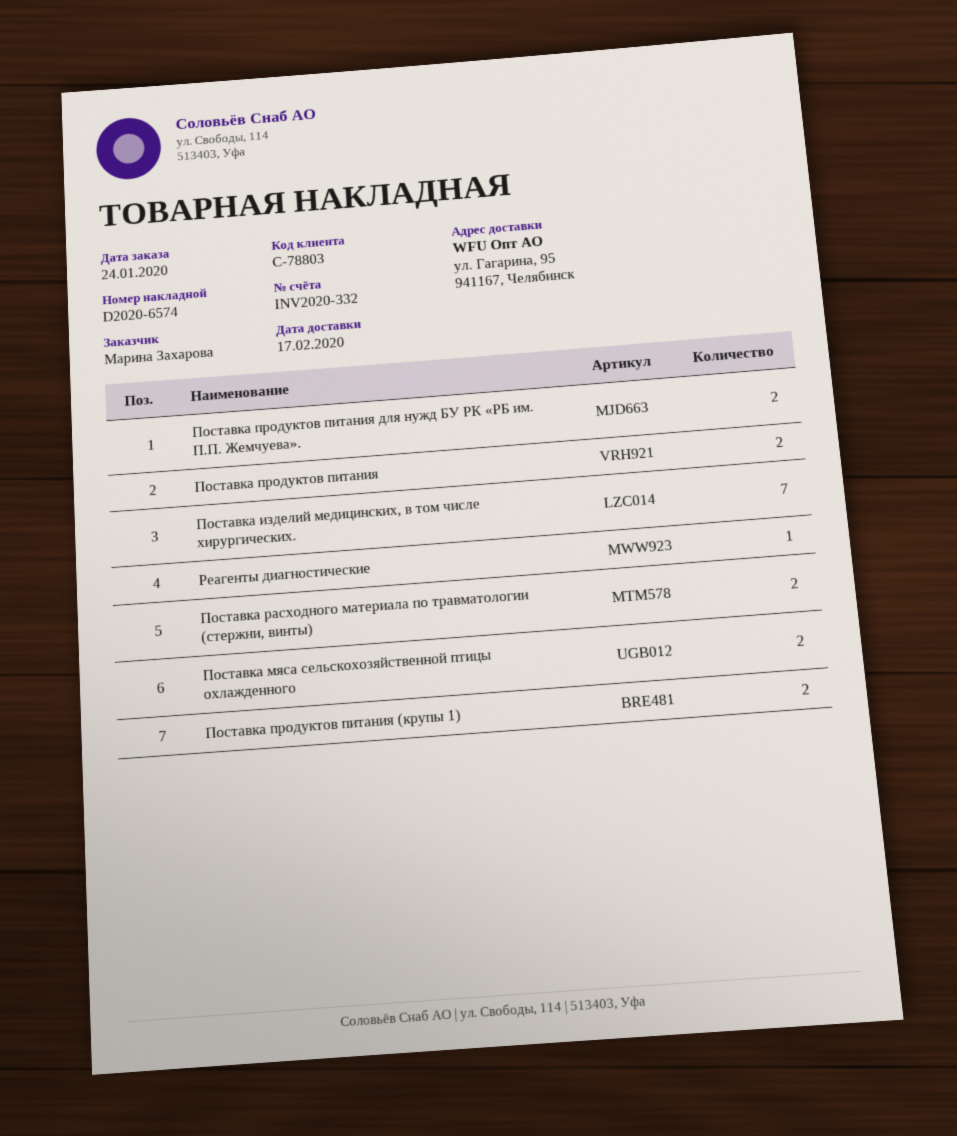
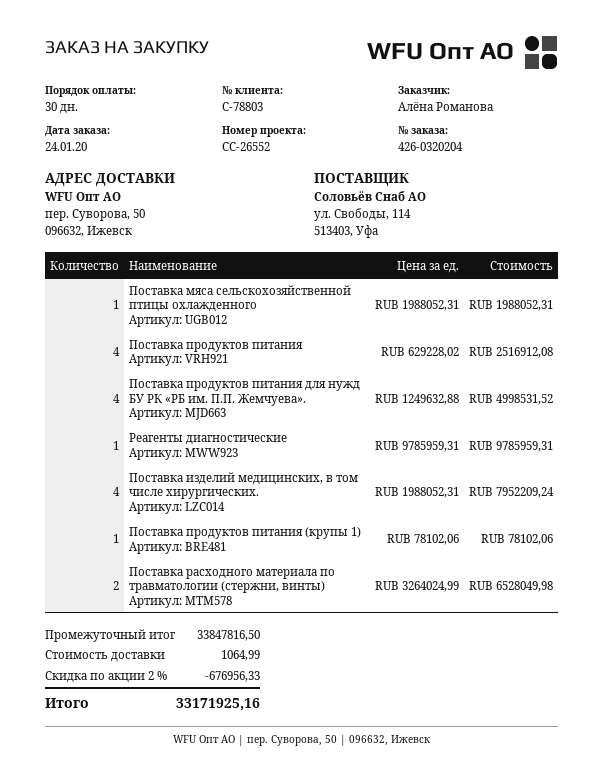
ordered by: Марина Захарова -> Алёна Романова
ship to: ул. Гагарина, 95, 941167, Челябинск -> пер. Суворова, 50, 096632, Ижевск
Поставка продуктов питания для нужд БУ РК «РБ им. П.П. Жемчуева».: 2 -> 4
Поставка продуктов питания: 2 -> 4
Поставка изделий медицинских, в том числе хирургических.: 7 -> 4
Поставка мяса сельскохозяйственной птицы охлажденного: 2 -> 1
Поставка продуктов питания (крупы 1): 2 -> 1

